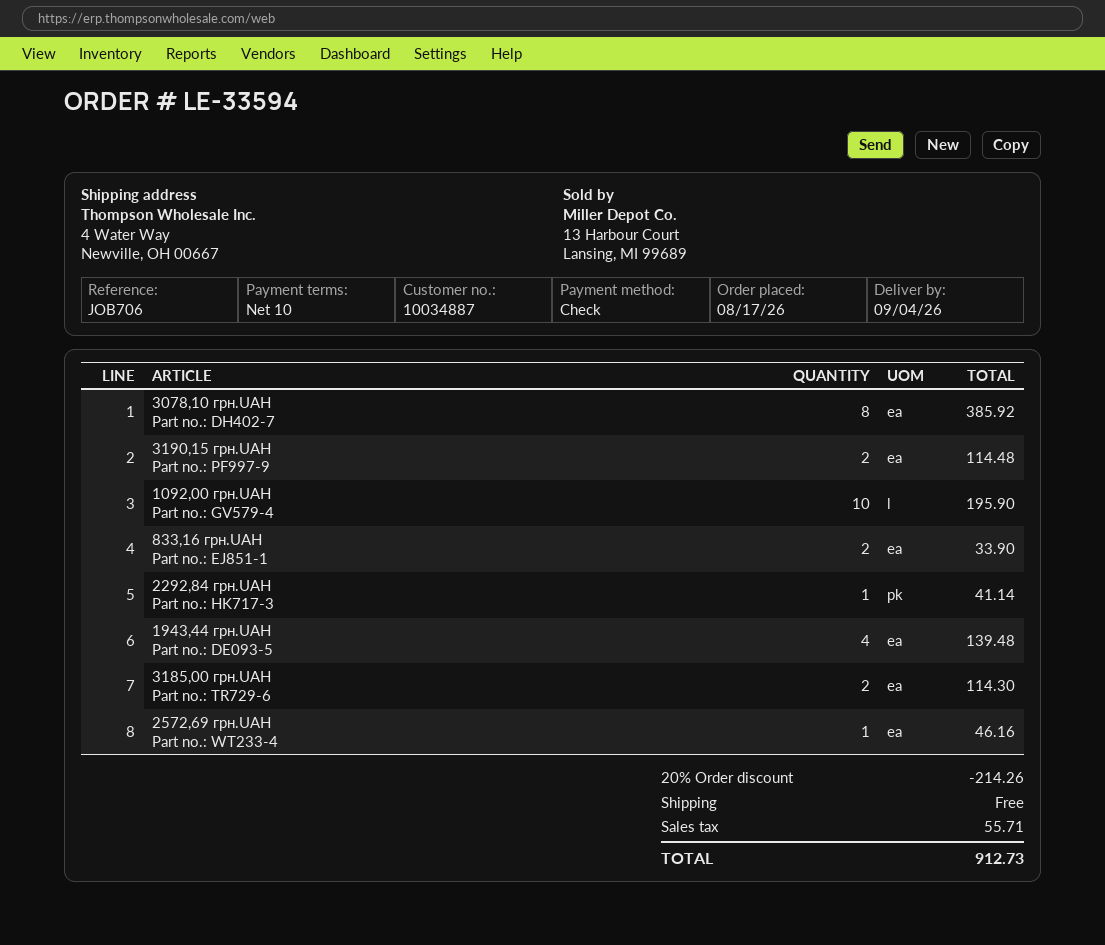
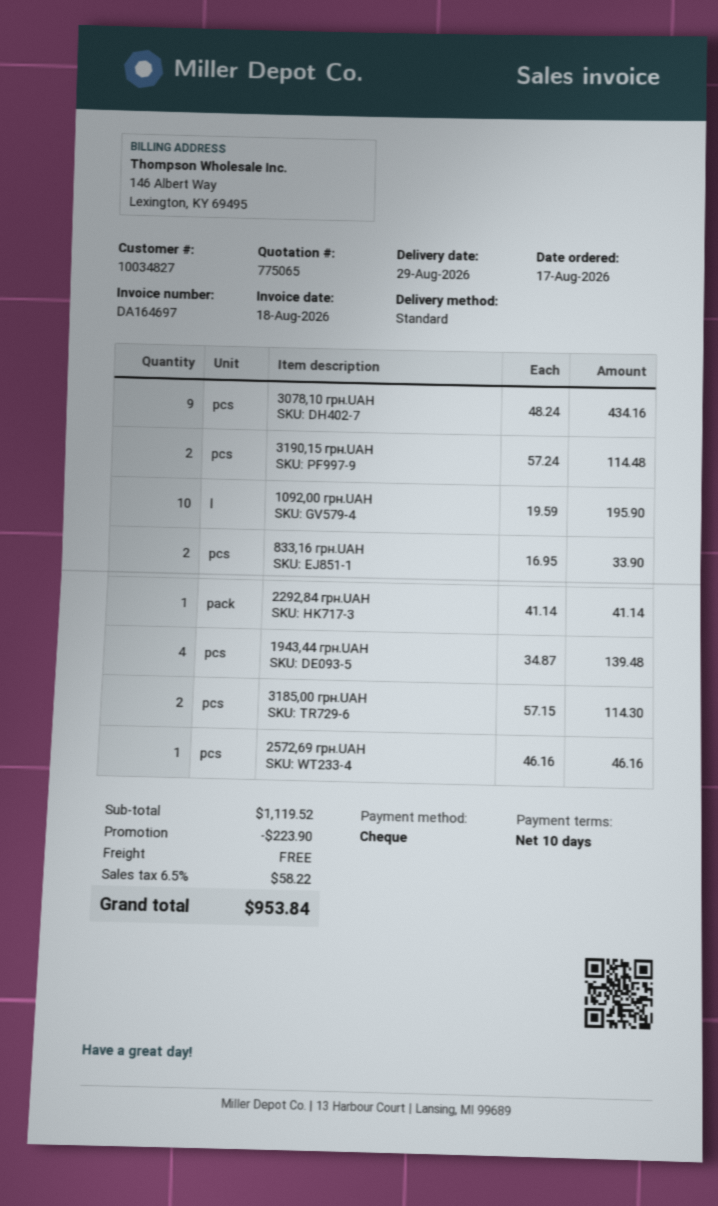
delivery date: 2026-09-04 -> 2026-08-29
customer number: 10034887 -> 10034827
3078,10 грн.UAH: 8 for 385.92 -> 9 for 434.16
discount: 214.26 -> 223.90
tax: 55.71 -> 58.22
total: 912.73 -> 953.84

